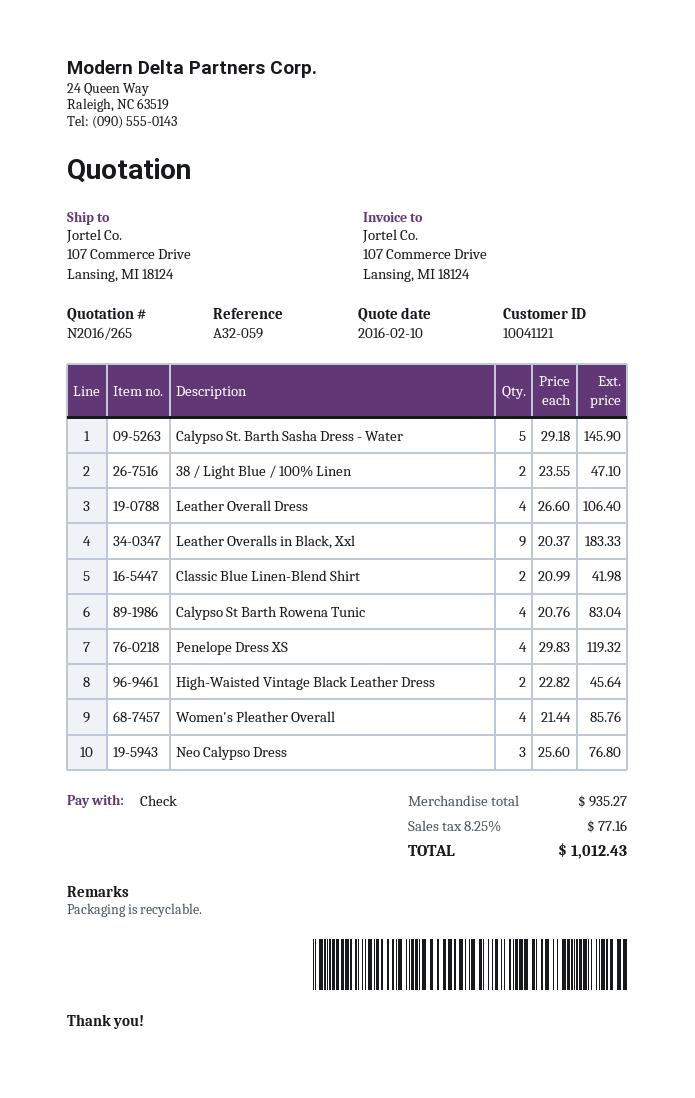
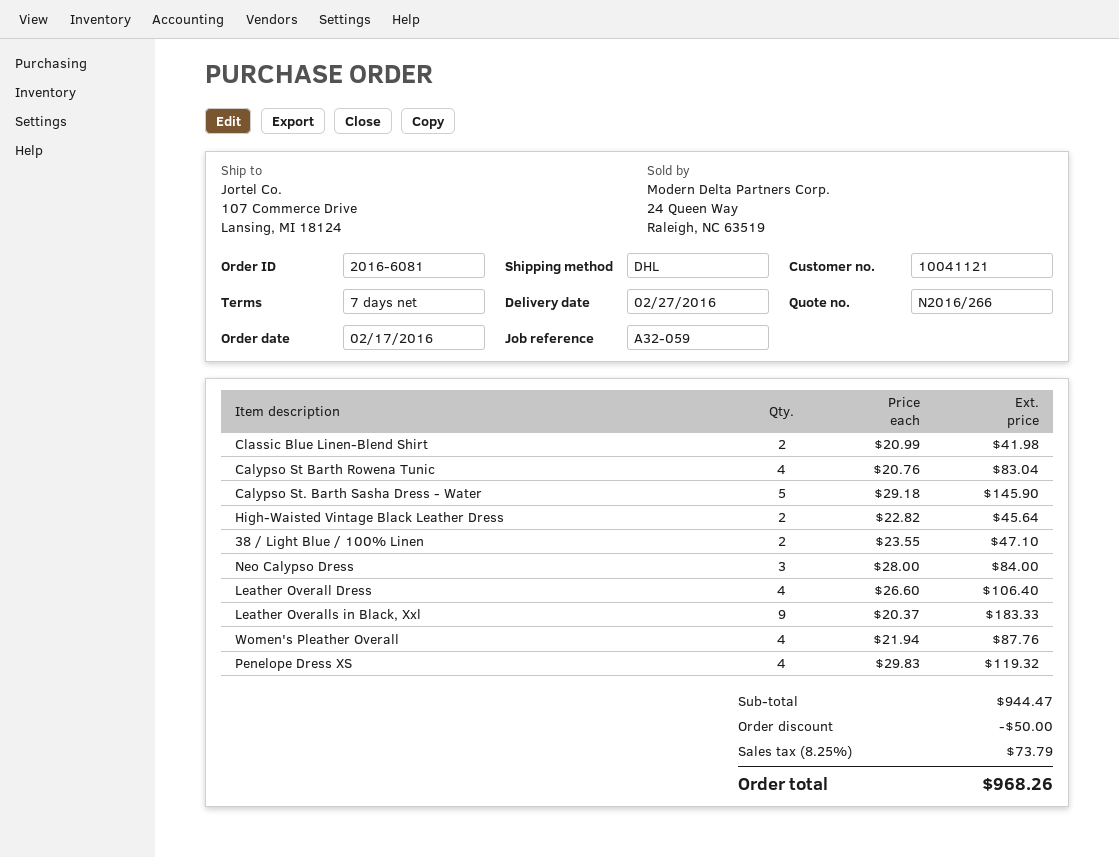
quote number: N2016/265 -> N2016/266
Women's Pleather Overall: 4 x 21.44 = 85.76 -> 4 x 21.94 = 87.76
Neo Calypso Dress: 3 x 25.60 = 76.80 -> 3 x 28.00 = 84.00
subtotal: 935.27 -> 944.47
discount: none -> 50.00
tax: 8.25% = 77.16 -> 8.25% = 73.79
total: 1012.43 -> 968.26

